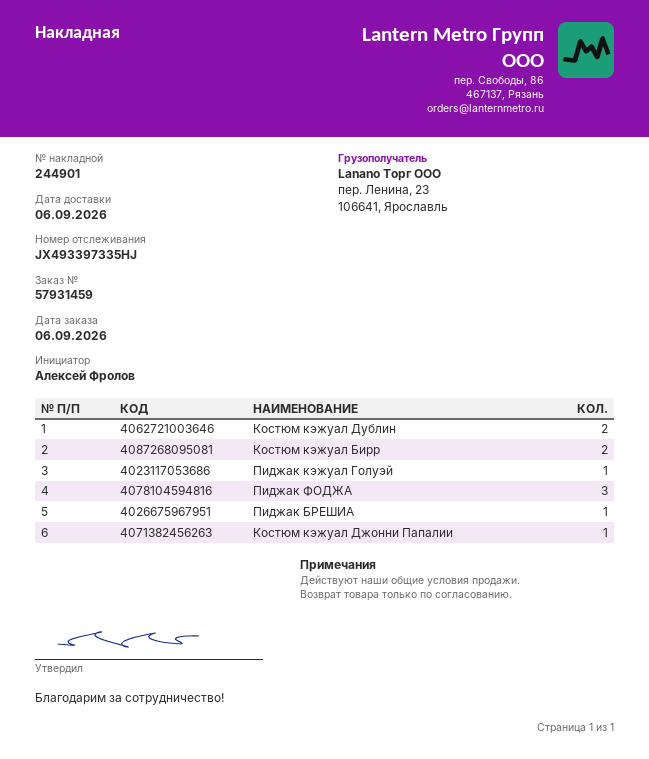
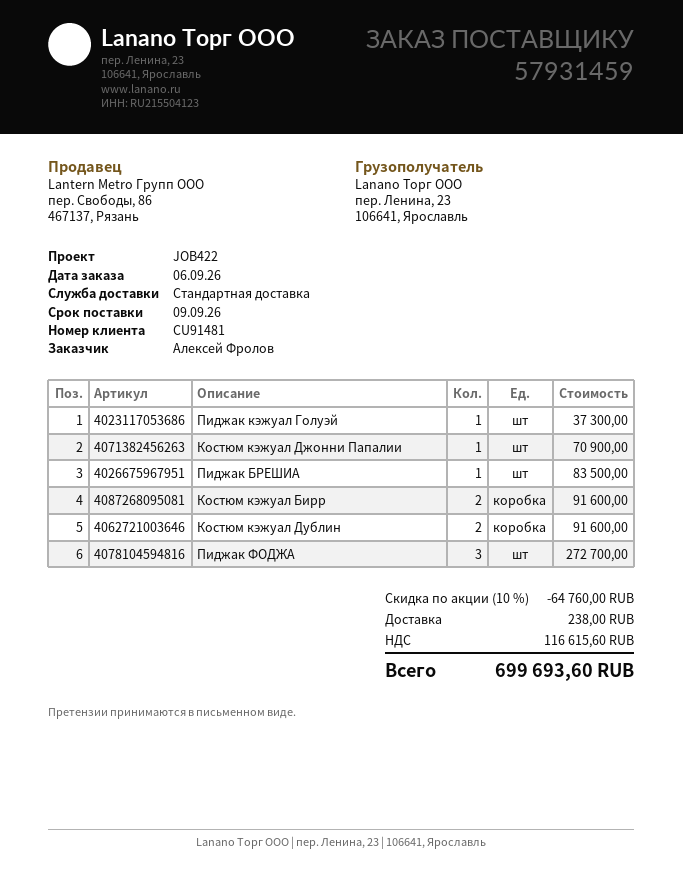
delivery date: 2026-09-06 -> 2026-09-09

